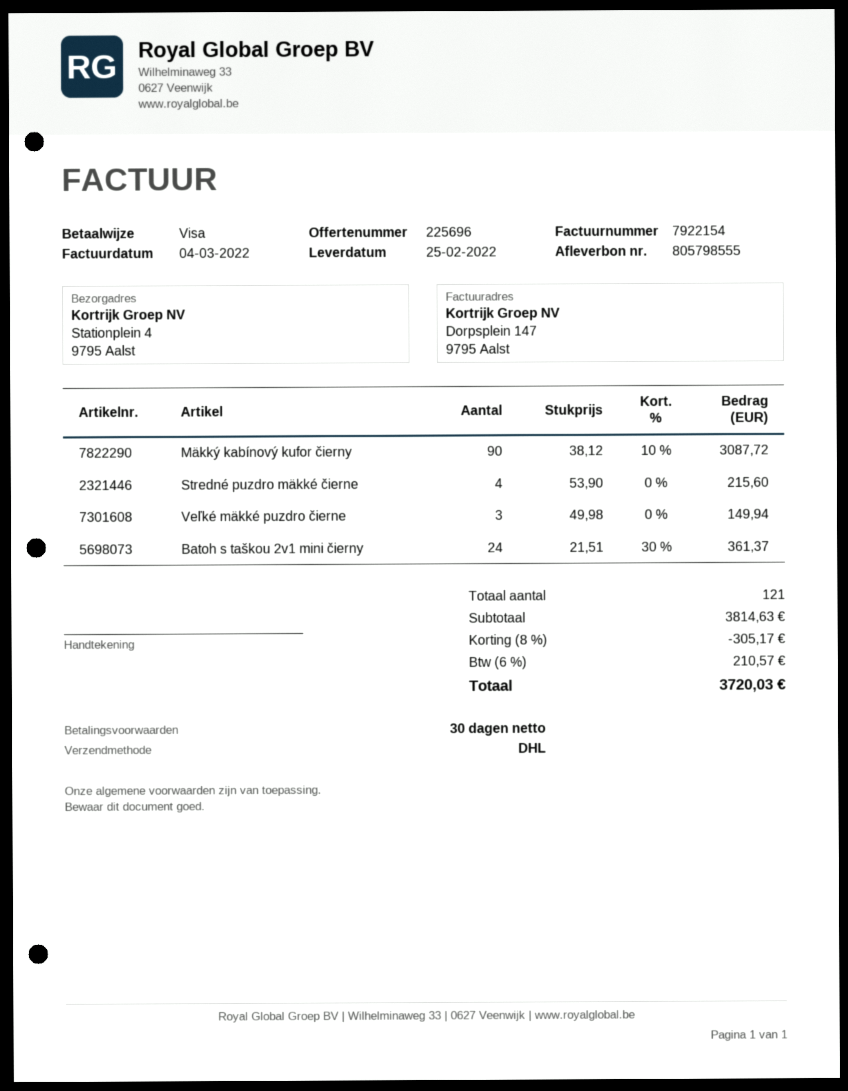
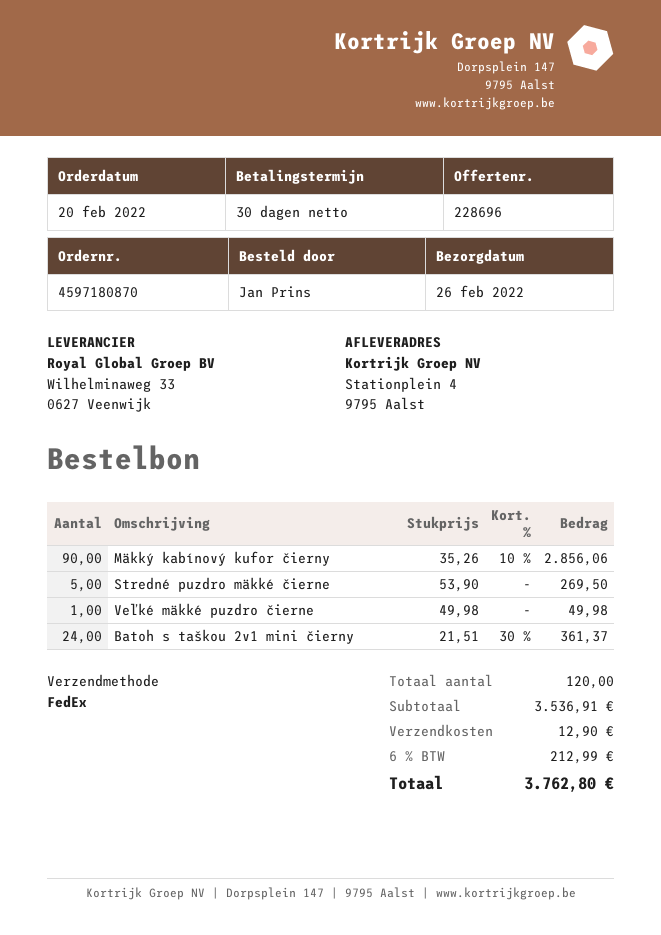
quote number: 225696 -> 228696
delivery date: 2022-02-25 -> 2022-02-26
shipping method: DHL -> FedEx
Mäkký kabínový kufor čierny: 90 x 38.12 - 10% = 3087.72 -> 90 x 35.26 - 10% = 2856.06
Stredné puzdro mäkké čierne: 4 x 53.90 = 215.60 -> 5 x 53.90 = 269.50
Veľké mäkké puzdro čierne: 3 x 49.98 = 149.94 -> 1 x 49.98 = 49.98
total quantity: 121 -> 120
subtotal: 3814.63 -> 3536.91
discount: 8% = 305.17 -> none
shipping: none -> 12.90
tax: 6% = 210.57 -> 6% = 212.99
total: 3720.03 -> 3762.80

